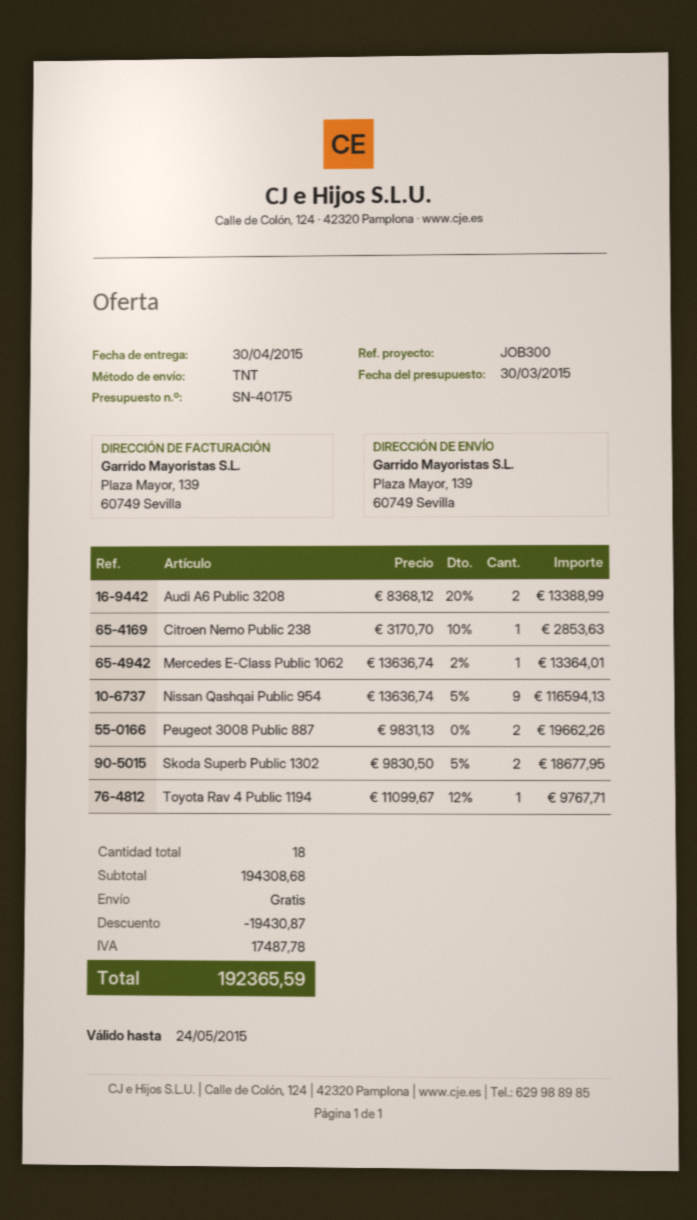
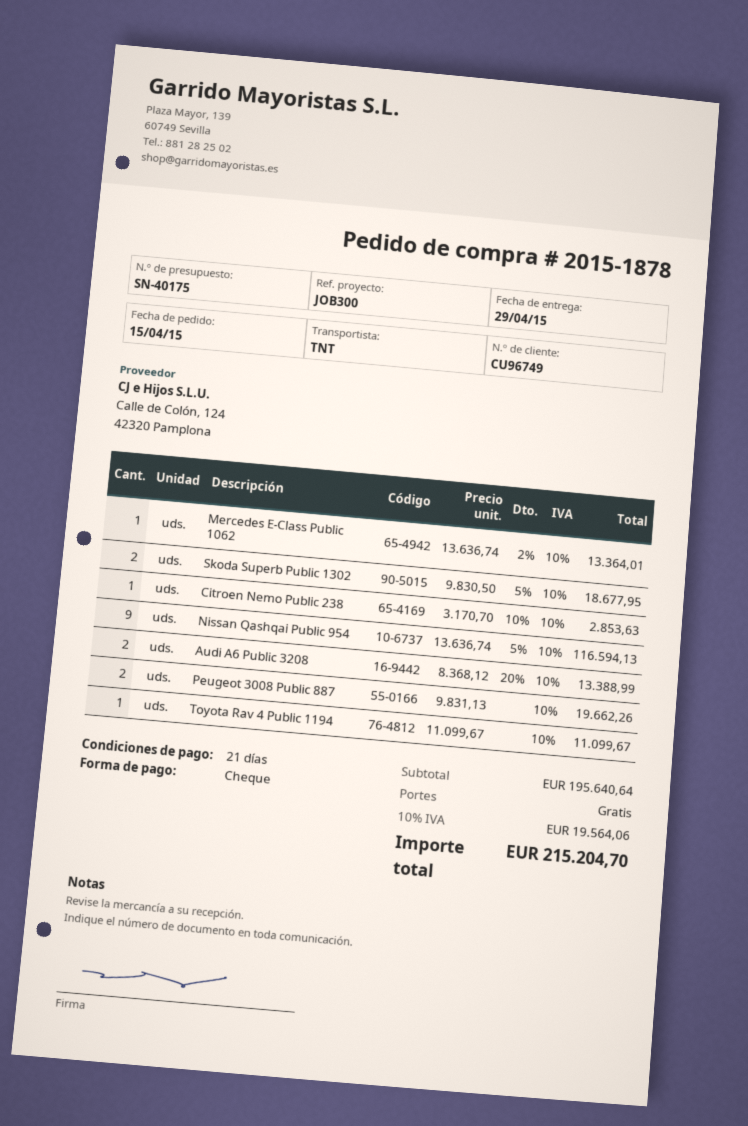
delivery date: 2015-04-30 -> 2015-04-29
Toyota Rav 4 Public 1194: 1 x 11099.67 - 12% = 9767.71 -> 1 x 11099.67 = 11099.67
subtotal: 194308.68 -> 195640.64
discount: 19430.87 -> none
tax: 17487.78 -> 19564.06
total: 192365.59 -> 215204.70

